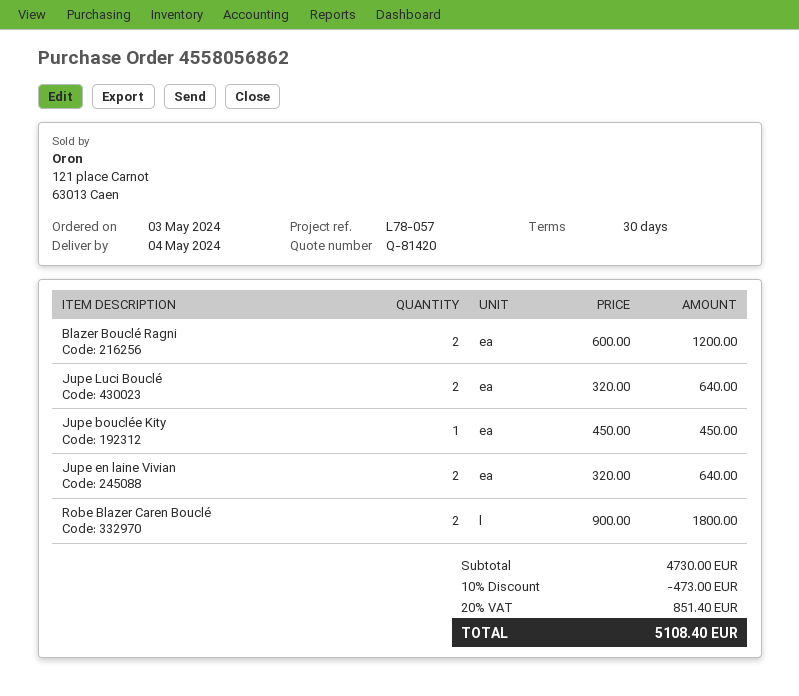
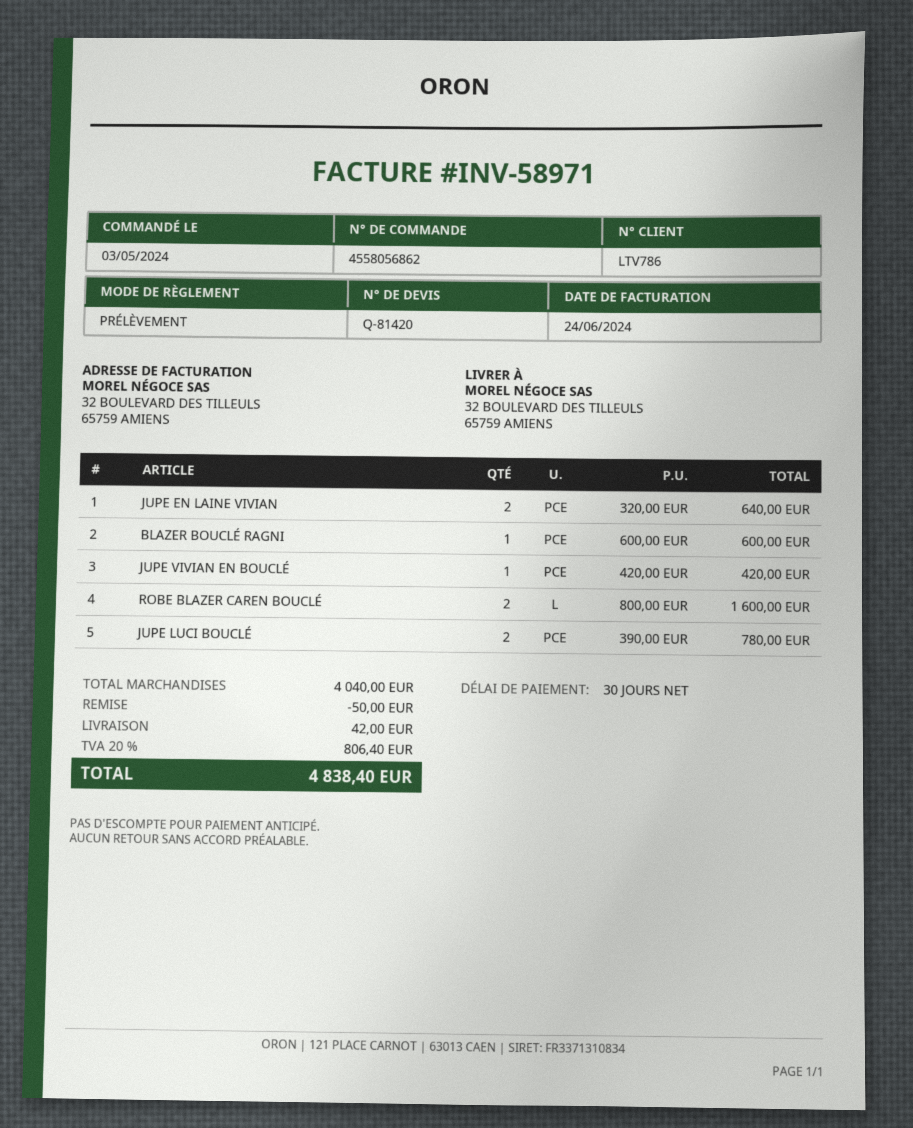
Blazer Bouclé Ragni: 2 x 600.00 = 1200.00 -> 1 x 600.00 = 600.00
Jupe Luci Bouclé: 2 x 320.00 = 640.00 -> 2 x 390.00 = 780.00
Jupe bouclée Kity: 1 x 450.00 = 450.00 -> none
Robe Blazer Caren Bouclé: 2 x 900.00 = 1800.00 -> 2 x 800.00 = 1600.00
JUPE VIVIAN EN BOUCLÉ: none -> 1 x 420.00 = 420.00
subtotal: 4730.00 -> 4040.00
discount: 473.00 -> 50.00
shipping: none -> 42.00
tax: 20% = 851.40 -> 20% = 806.40
total: 5108.40 -> 4838.40

